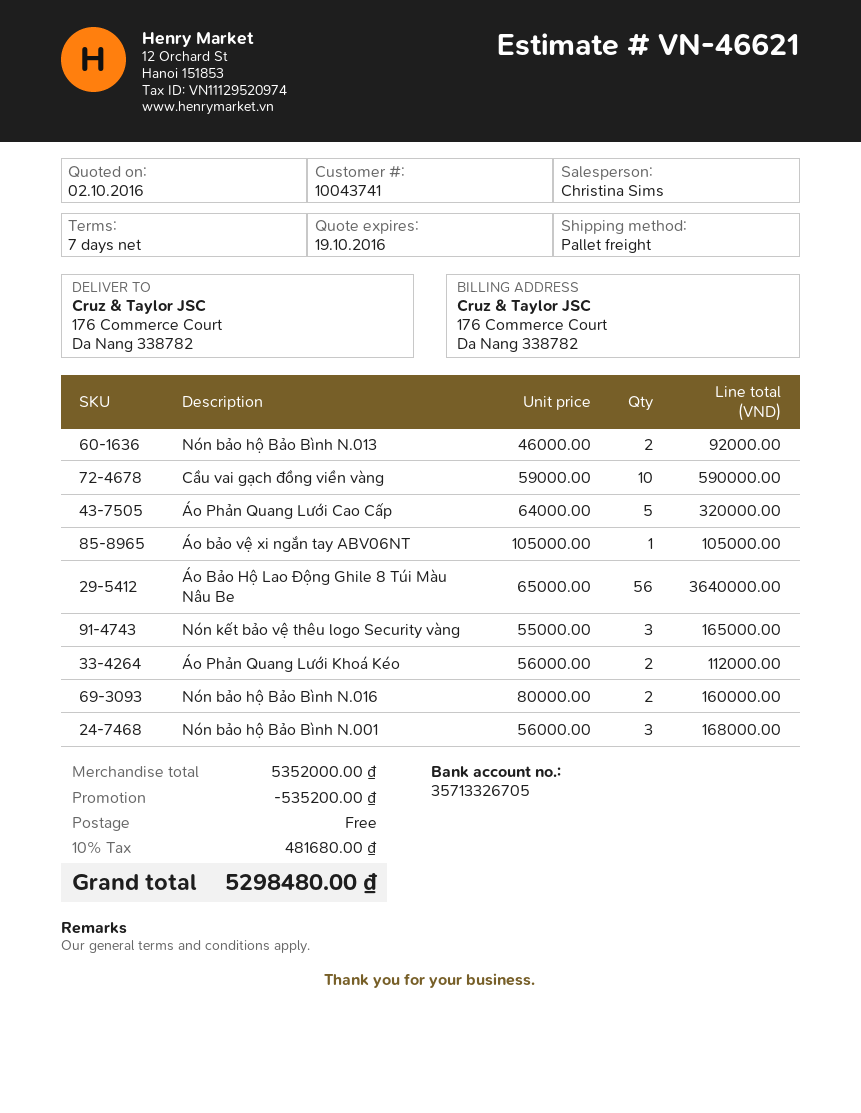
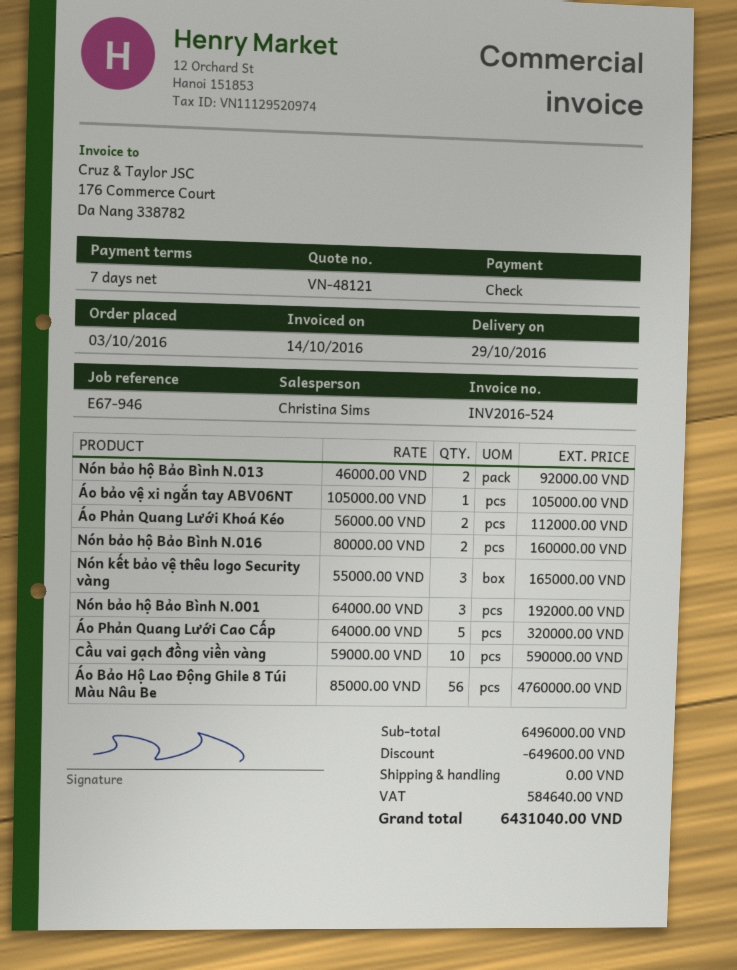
quote number: VN-46621 -> VN-48121
Áo Bảo Hộ Lao Động Ghile 8 Túi Màu Nâu Be: 56 x 65000.00 = 3640000.00 -> 56 x 85000.00 = 4760000.00
Nón bảo hộ Bảo Bình N.001: 3 x 56000.00 = 168000.00 -> 3 x 64000.00 = 192000.00
subtotal: 5352000.00 -> 6496000.00
discount: 535200.00 -> 649600.00
tax: 481680.00 -> 584640.00
total: 5298480.00 -> 6431040.00

